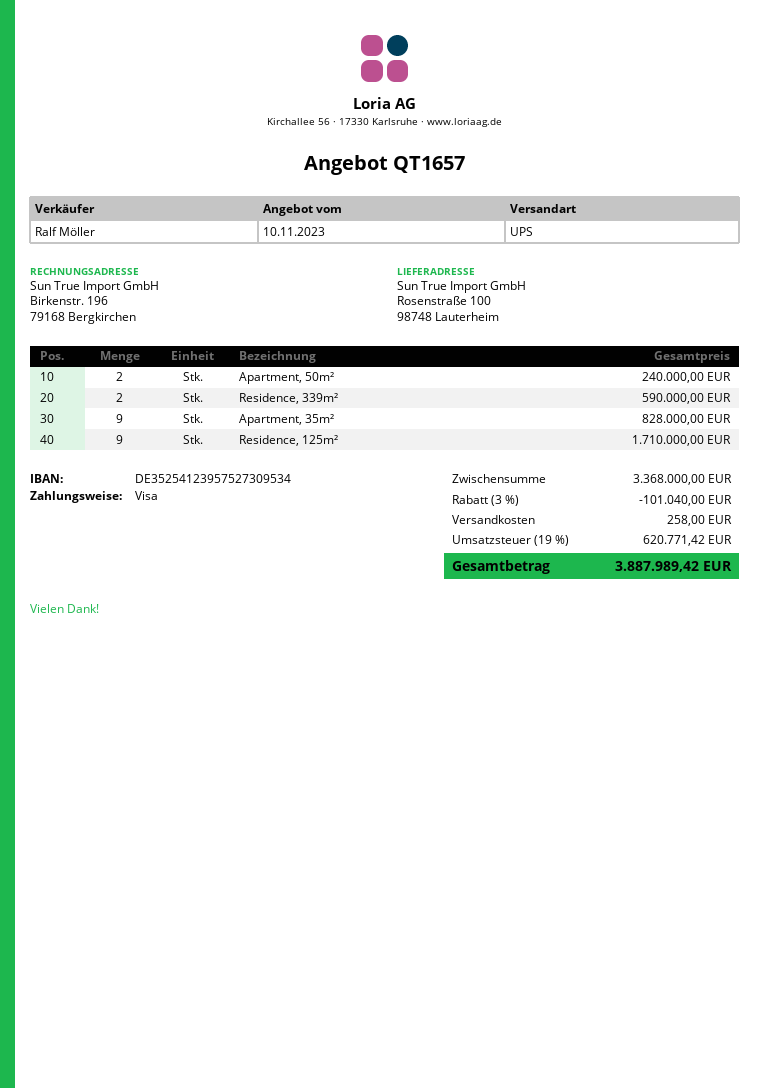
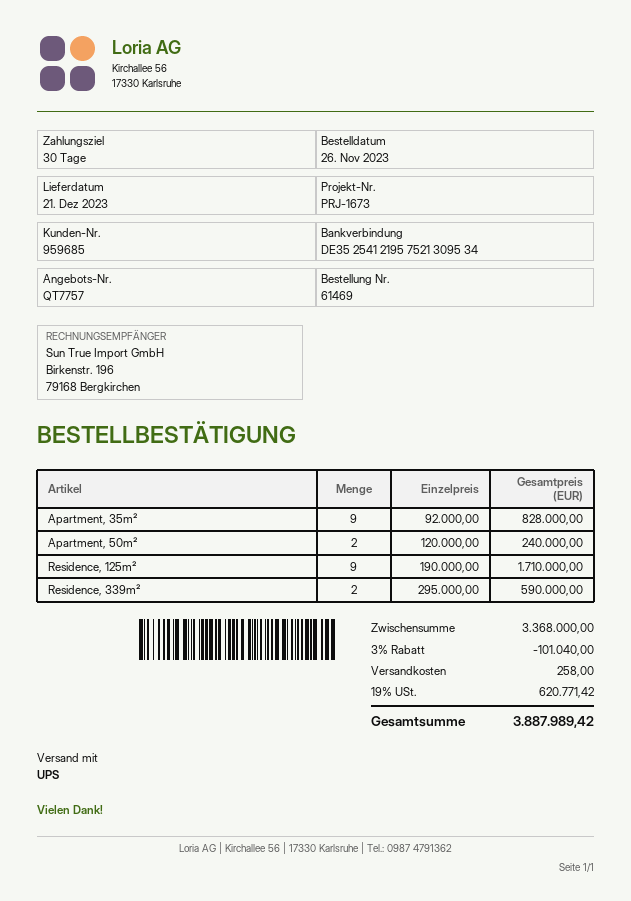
quote number: QT1657 -> QT7757
bank account: DE35254123957527309534 -> DE35254121957521309534

